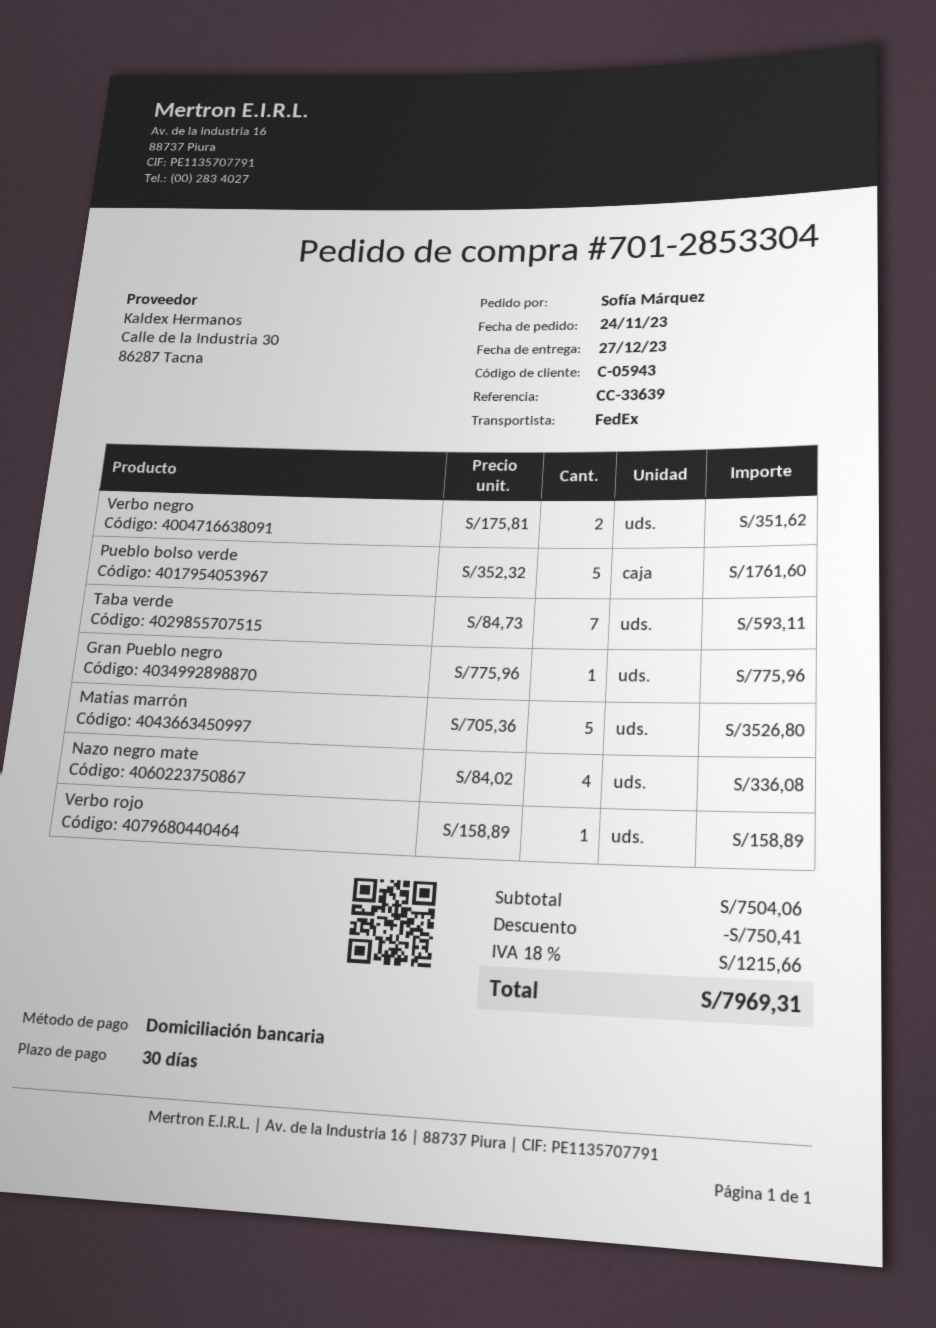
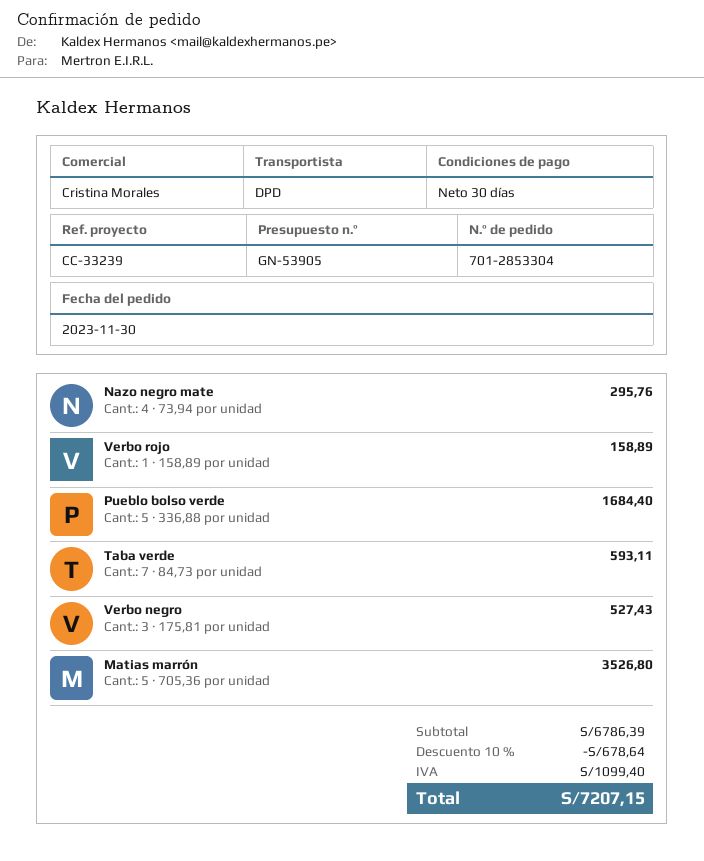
order date: 2023-11-24 -> 2023-11-30
reference: CC-33639 -> CC-33239
shipping method: FedEx -> DPD
Verbo negro: 2 x 175.81 = 351.62 -> 3 x 175.81 = 527.43
Pueblo bolso verde: 5 x 352.32 = 1761.60 -> 5 x 336.88 = 1684.40
Gran Pueblo negro: 1 x 775.96 = 775.96 -> none
Nazo negro mate: 4 x 84.02 = 336.08 -> 4 x 73.94 = 295.76
subtotal: 7504.06 -> 6786.39
discount: 750.41 -> 678.64
tax: 1215.66 -> 1099.40
total: 7969.31 -> 7207.15

